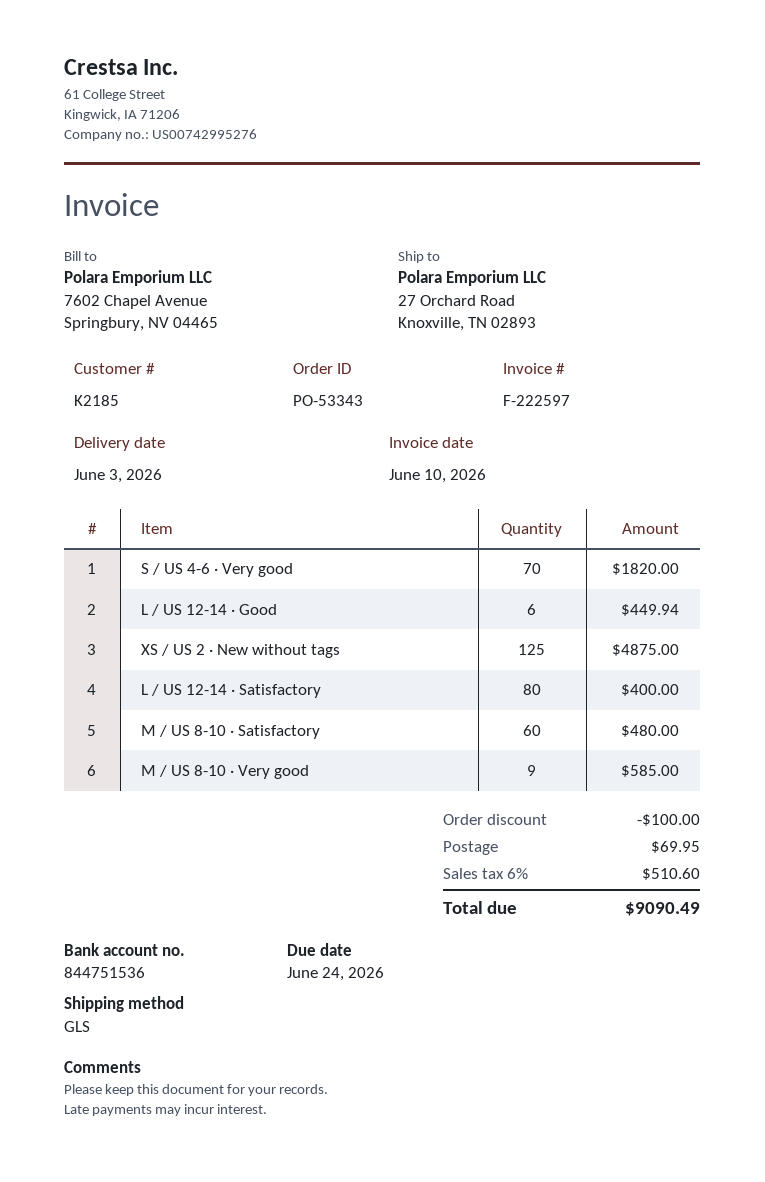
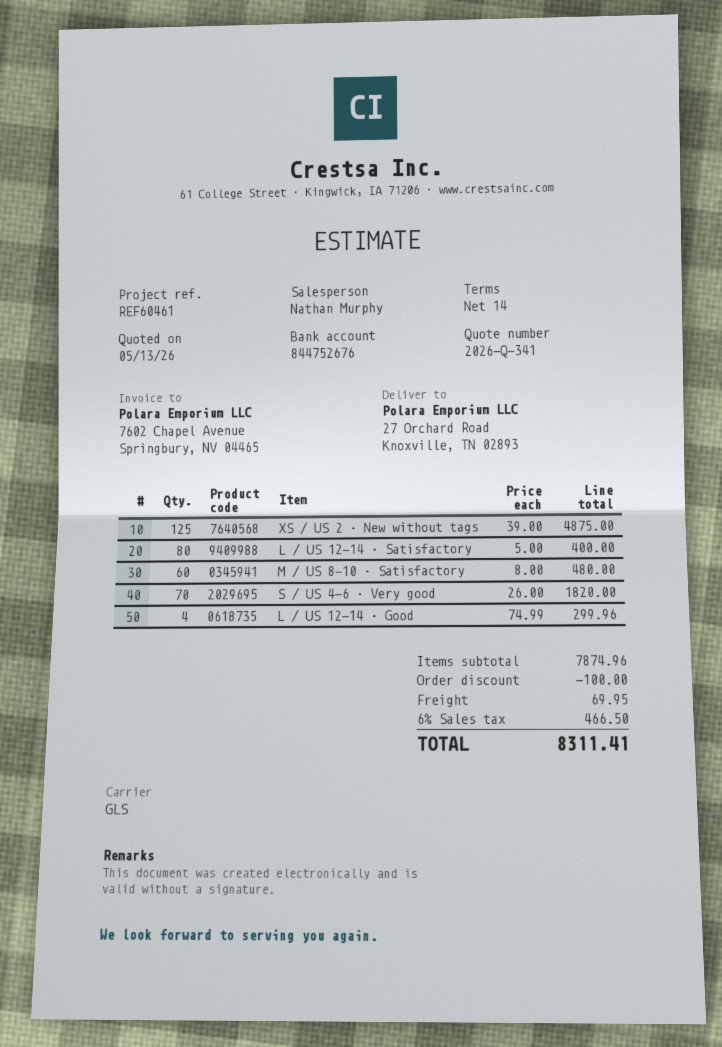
bank account: 844751536 -> 844752676
L / US 12-14 · Good: 6 for 449.94 -> 4 for 299.96
M / US 8-10 · Very good: 9 for 585.00 -> none
tax: 6% = 510.60 -> 6% = 466.50
total: 9090.49 -> 8311.41

